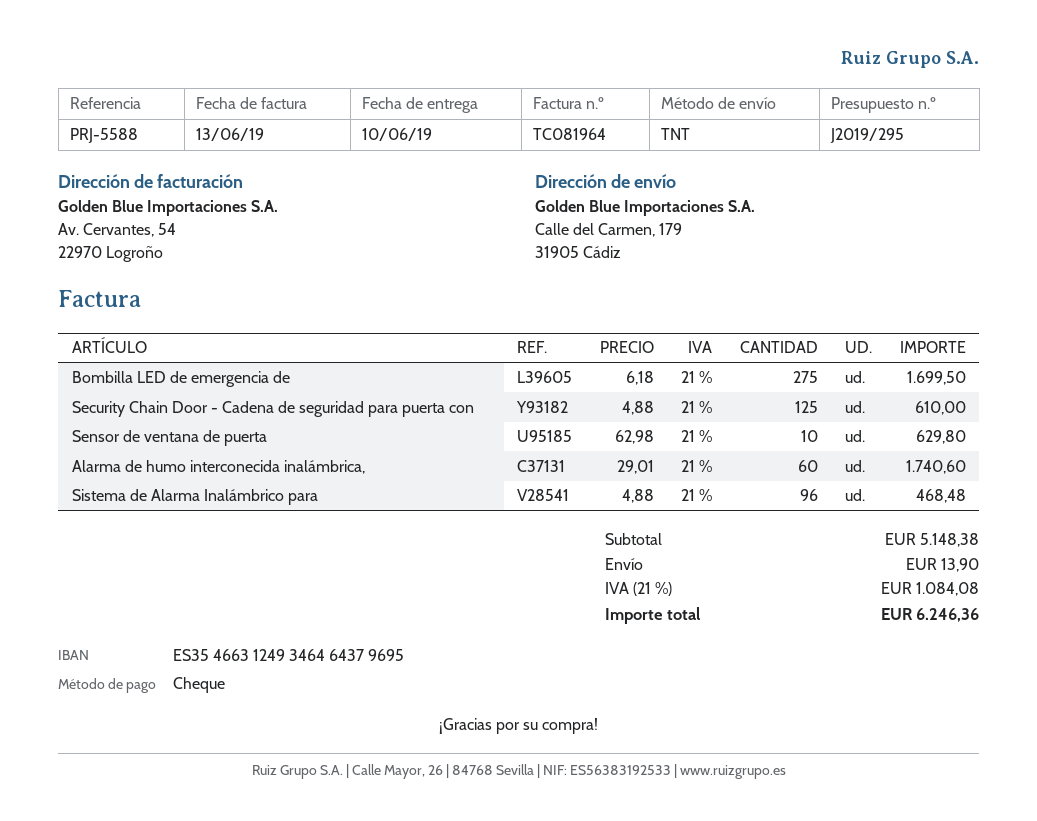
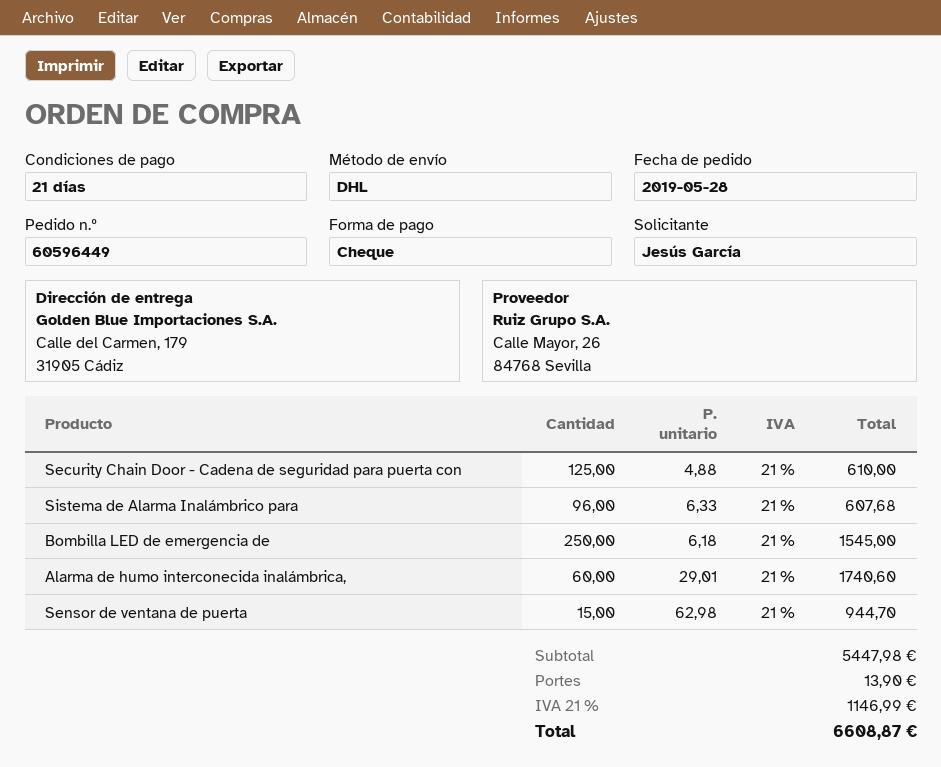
shipping method: TNT -> DHL
Bombilla LED de emergencia de: 275 x 6.18 = 1699.50 -> 250 x 6.18 = 1545.00
Sensor de ventana de puerta: 10 x 62.98 = 629.80 -> 15 x 62.98 = 944.70
Sistema de Alarma Inalámbrico para: 96 x 4.88 = 468.48 -> 96 x 6.33 = 607.68
subtotal: 5148.38 -> 5447.98
tax: 21% = 1084.08 -> 21% = 1146.99
total: 6246.36 -> 6608.87

